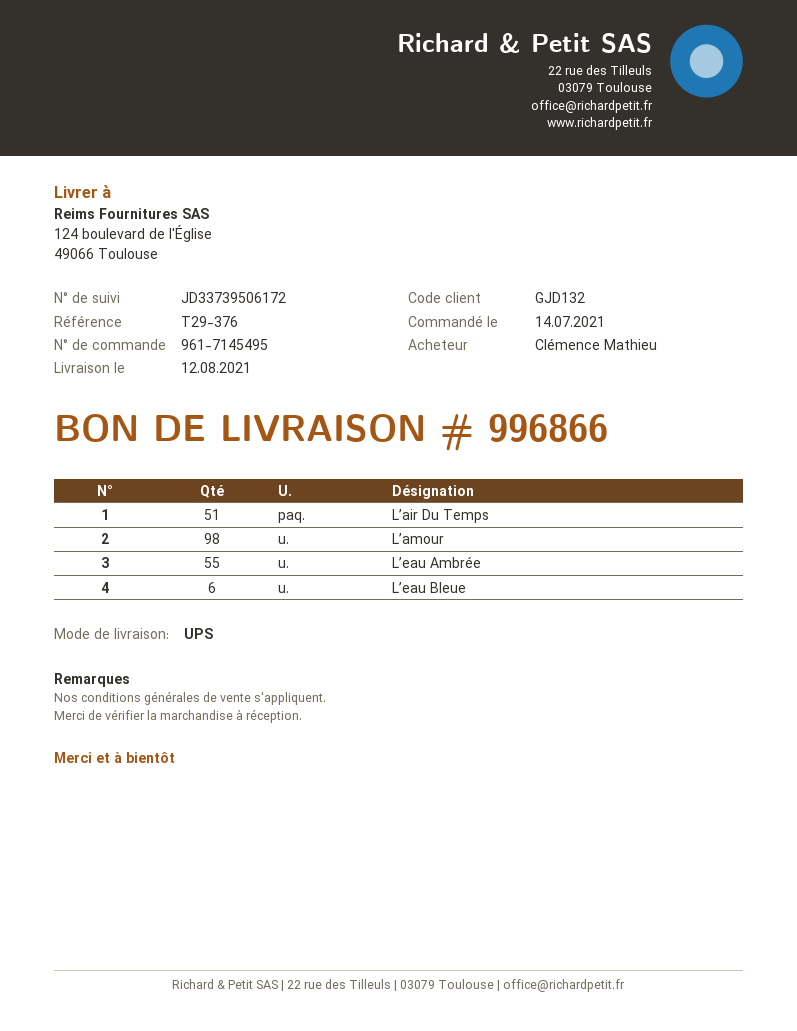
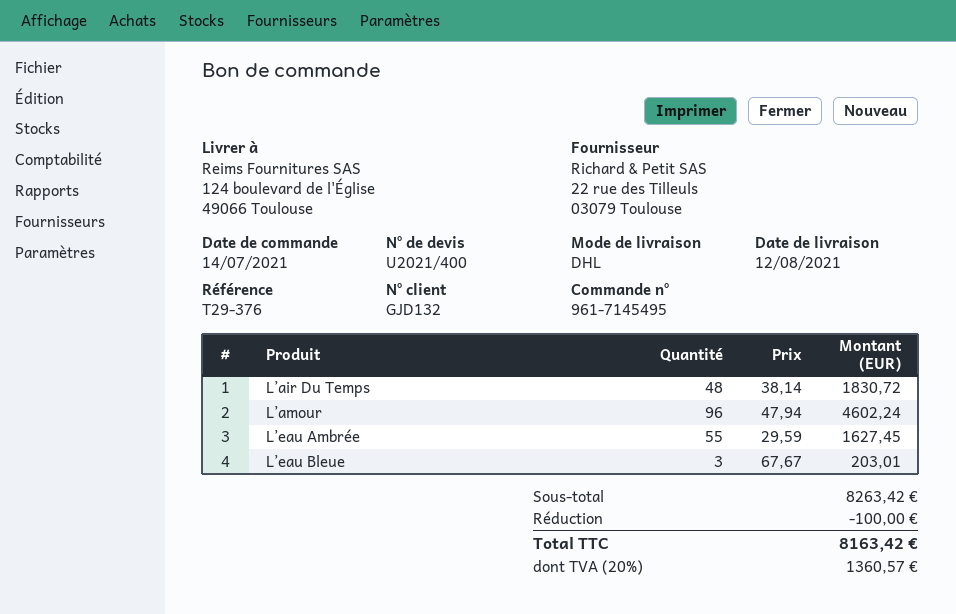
shipping method: UPS -> DHL
L’air Du Temps: 51 -> 48
L’amour: 98 -> 96
L’eau Bleue: 6 -> 3

